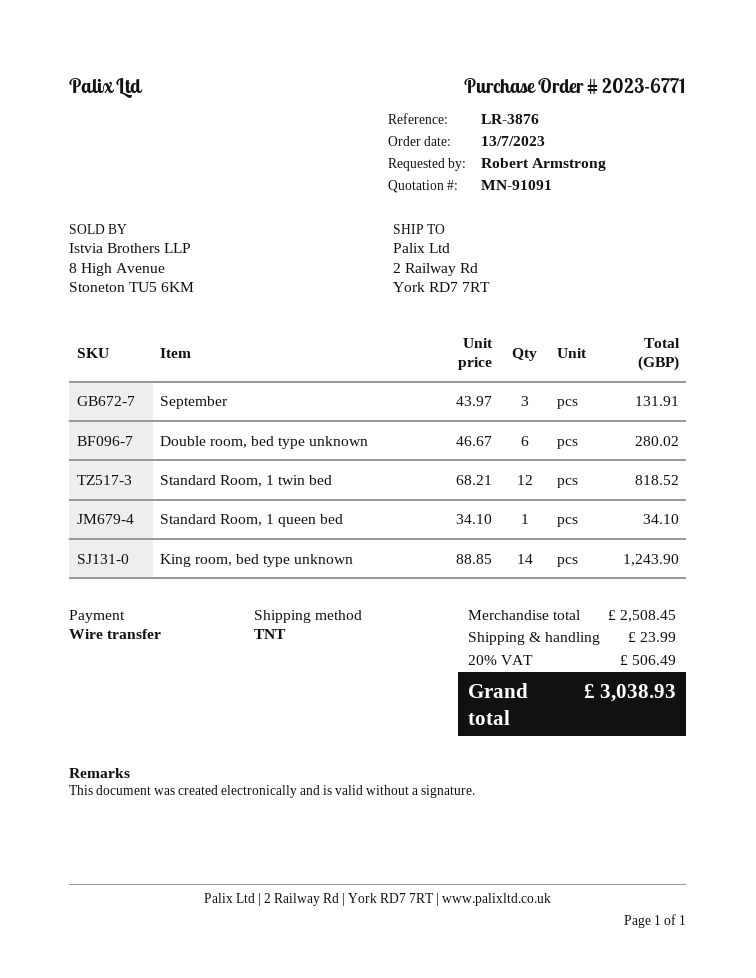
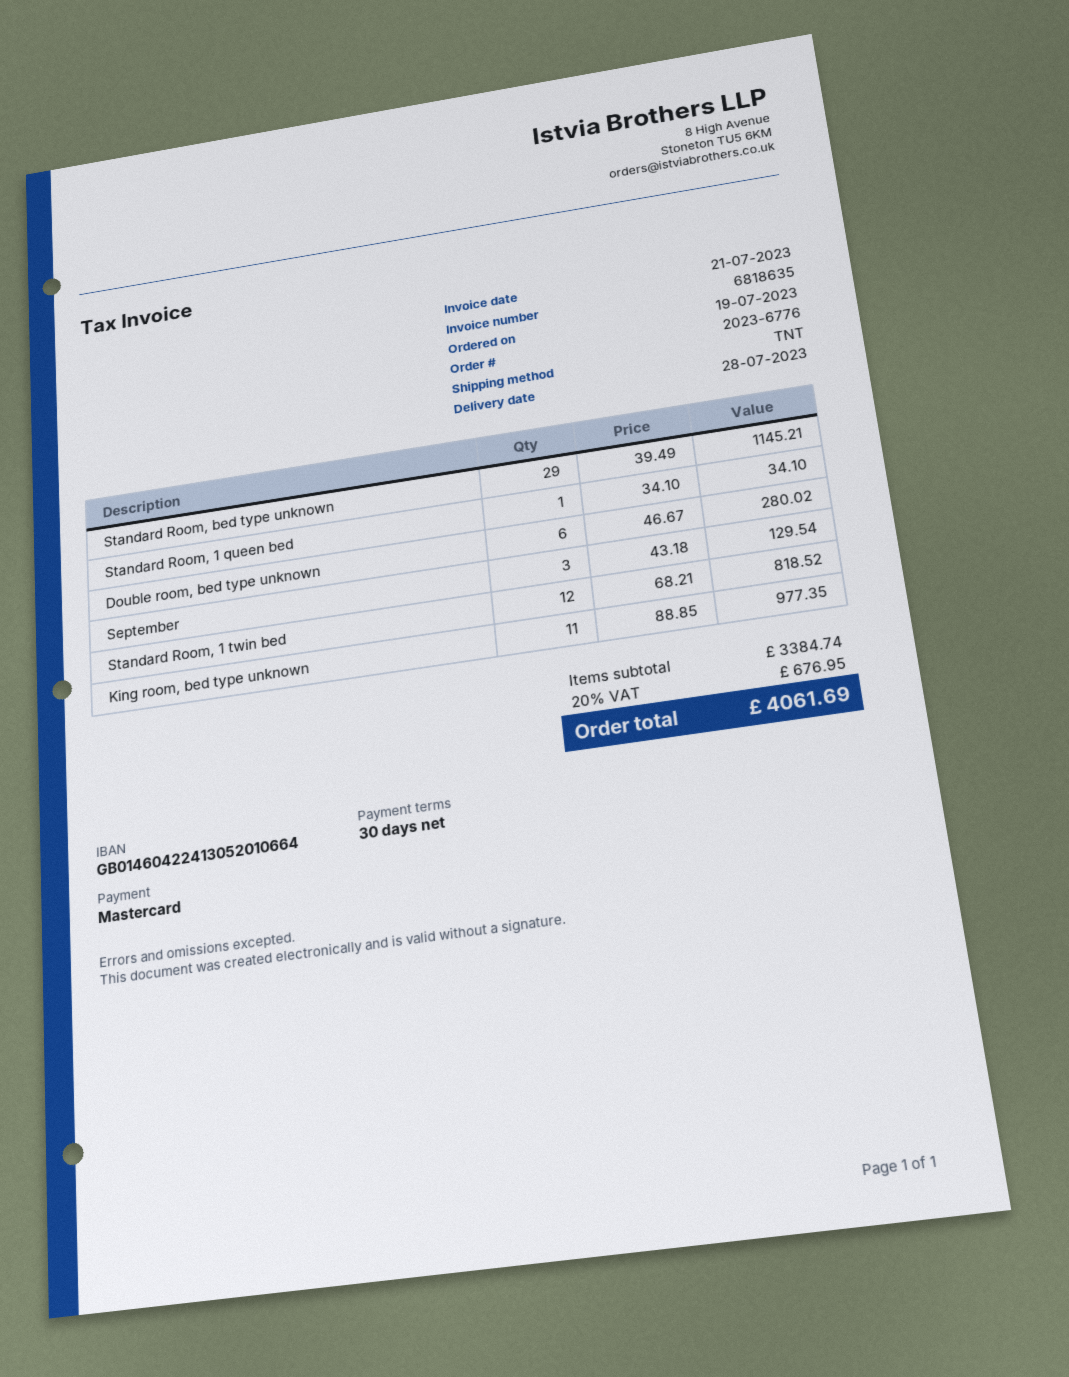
order number: 2023-6771 -> 2023-6776
order date: 2023-07-13 -> 2023-07-19
payment method: bank transfer -> Mastercard
September: 3 x 43.97 = 131.91 -> 3 x 43.18 = 129.54
King room, bed type unknown: 14 x 88.85 = 1243.90 -> 11 x 88.85 = 977.35
Standard Room, bed type unknown: none -> 29 x 39.49 = 1145.21
subtotal: 2508.45 -> 3384.74
shipping: 23.99 -> none
tax: 20% = 506.49 -> 20% = 676.95
total: 3038.93 -> 4061.69

